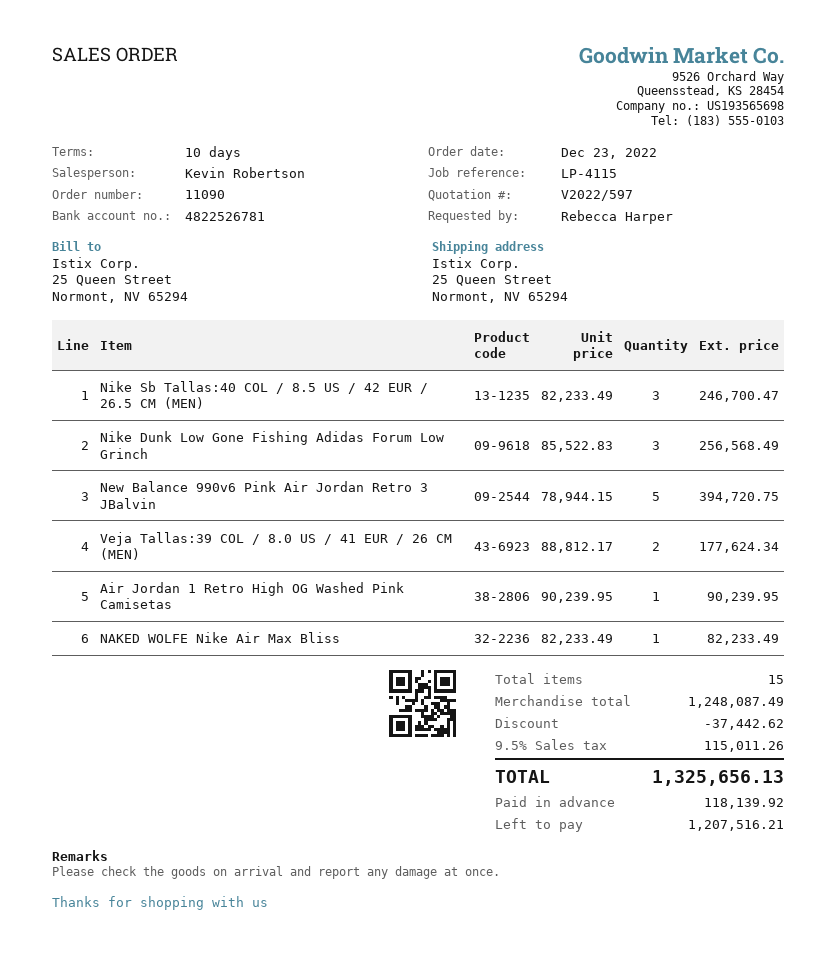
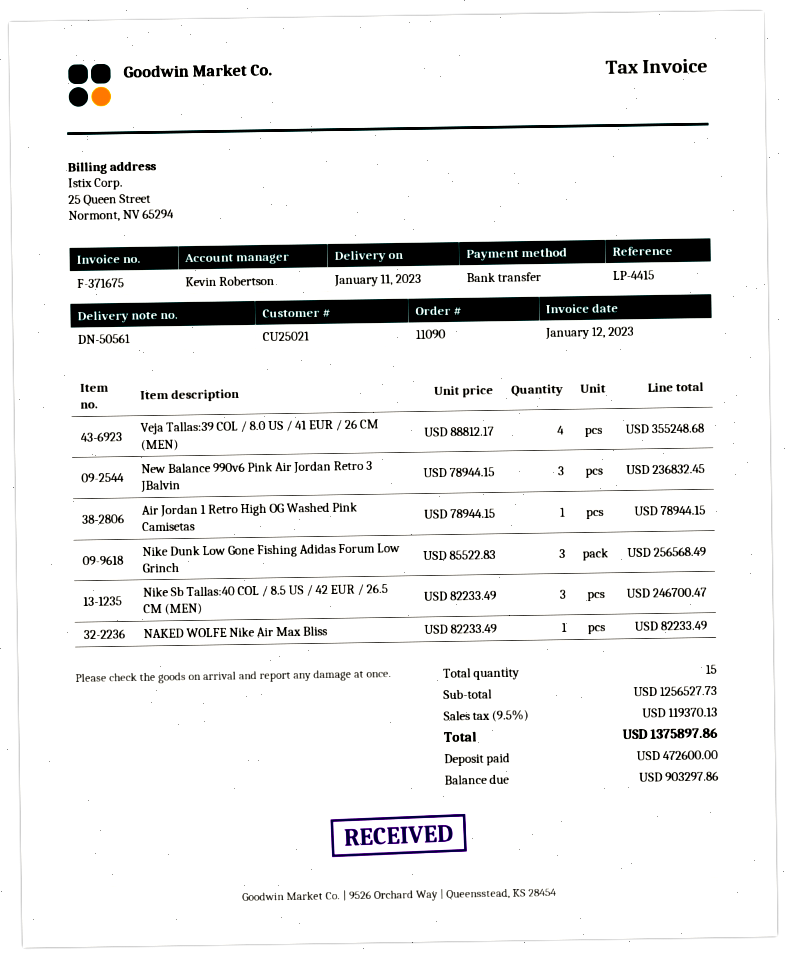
reference: LP-4115 -> LP-4415
New Balance 990v6 Pink Air Jordan Retro 3 JBalvin: 5 x 78944.15 = 394720.75 -> 3 x 78944.15 = 236832.45
Veja Tallas:39 COL / 8.0 US / 41 EUR / 26 CM (MEN): 2 x 88812.17 = 177624.34 -> 4 x 88812.17 = 355248.68
Air Jordan 1 Retro High OG Washed Pink Camisetas: 1 x 90239.95 = 90239.95 -> 1 x 78944.15 = 78944.15
subtotal: 1248087.49 -> 1256527.73
discount: 37442.62 -> none
tax: 9.5% = 115011.26 -> 9.5% = 119370.13
total: 1325656.13 -> 1375897.86
deposit: 118139.92 -> 472600.00
balance: 1207516.21 -> 903297.86

